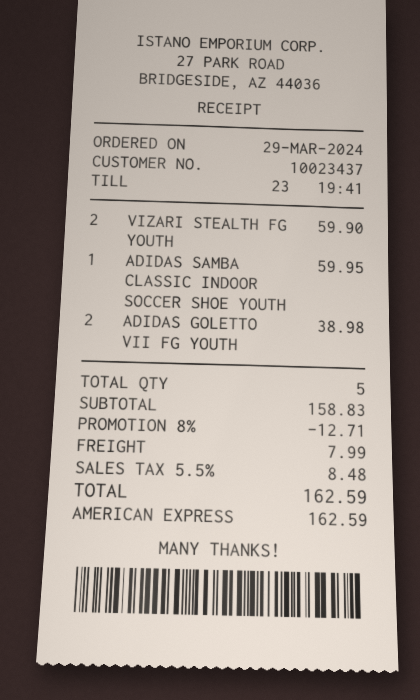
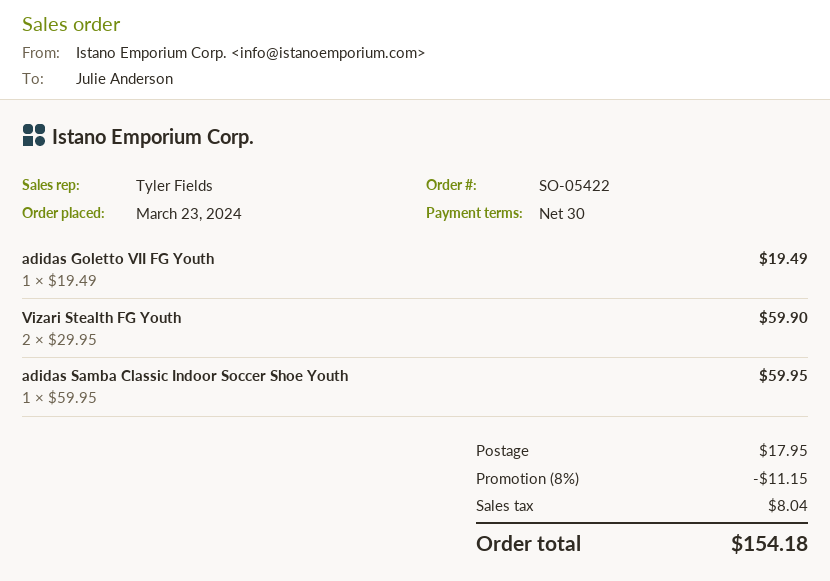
order date: 2024-03-29 -> 2024-03-23
ADIDAS GOLETTO VII FG YOUTH: 2 for 38.98 -> 1 for 19.49
discount: 8% = 12.71 -> 8% = 11.15
shipping: 7.99 -> 17.95
tax: 8.48 -> 8.04
total: 162.59 -> 154.18

